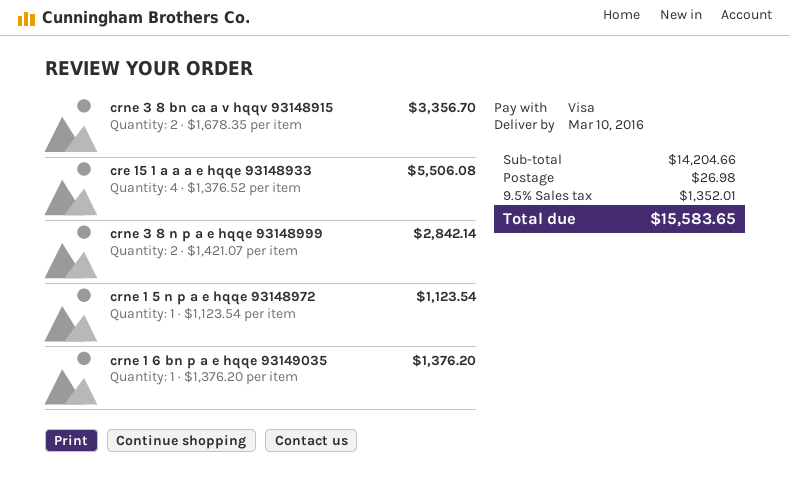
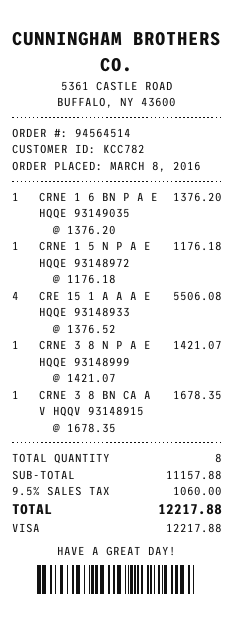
crne 3 8 bn ca a v hqqv 93148915: 2 x 1678.35 = 3356.70 -> 1 x 1678.35 = 1678.35
crne 3 8 n p a e hqqe 93148999: 2 x 1421.07 = 2842.14 -> 1 x 1421.07 = 1421.07
crne 1 5 n p a e hqqe 93148972: 1 x 1123.54 = 1123.54 -> 1 x 1176.18 = 1176.18
subtotal: 14204.66 -> 11157.88
shipping: 26.98 -> none
tax: 9.5% = 1352.01 -> 9.5% = 1060.00
total: 15583.65 -> 12217.88

